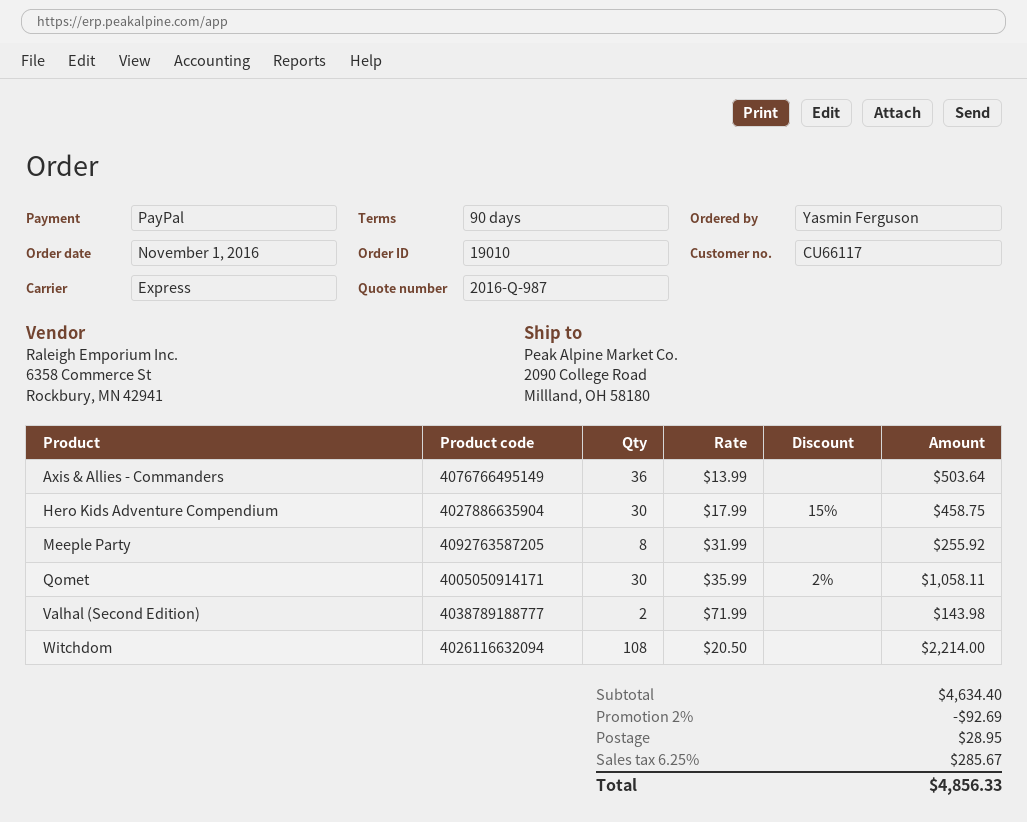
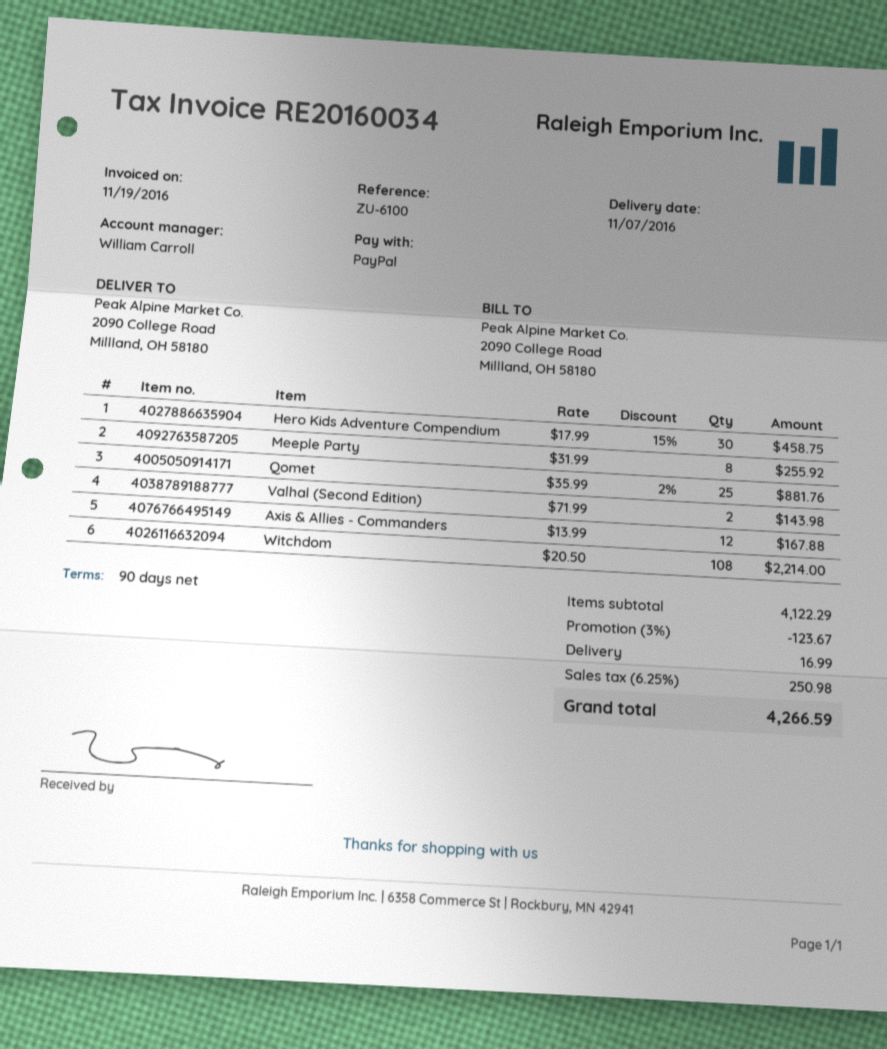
Axis & Allies - Commanders: 36 x 13.99 = 503.64 -> 12 x 13.99 = 167.88
Qomet: 30 x 35.99 - 2% = 1058.11 -> 25 x 35.99 - 2% = 881.76
subtotal: 4634.40 -> 4122.29
discount: 2% = 92.69 -> 3% = 123.67
shipping: 28.95 -> 16.99
tax: 6.25% = 285.67 -> 6.25% = 250.98
total: 4856.33 -> 4266.59

